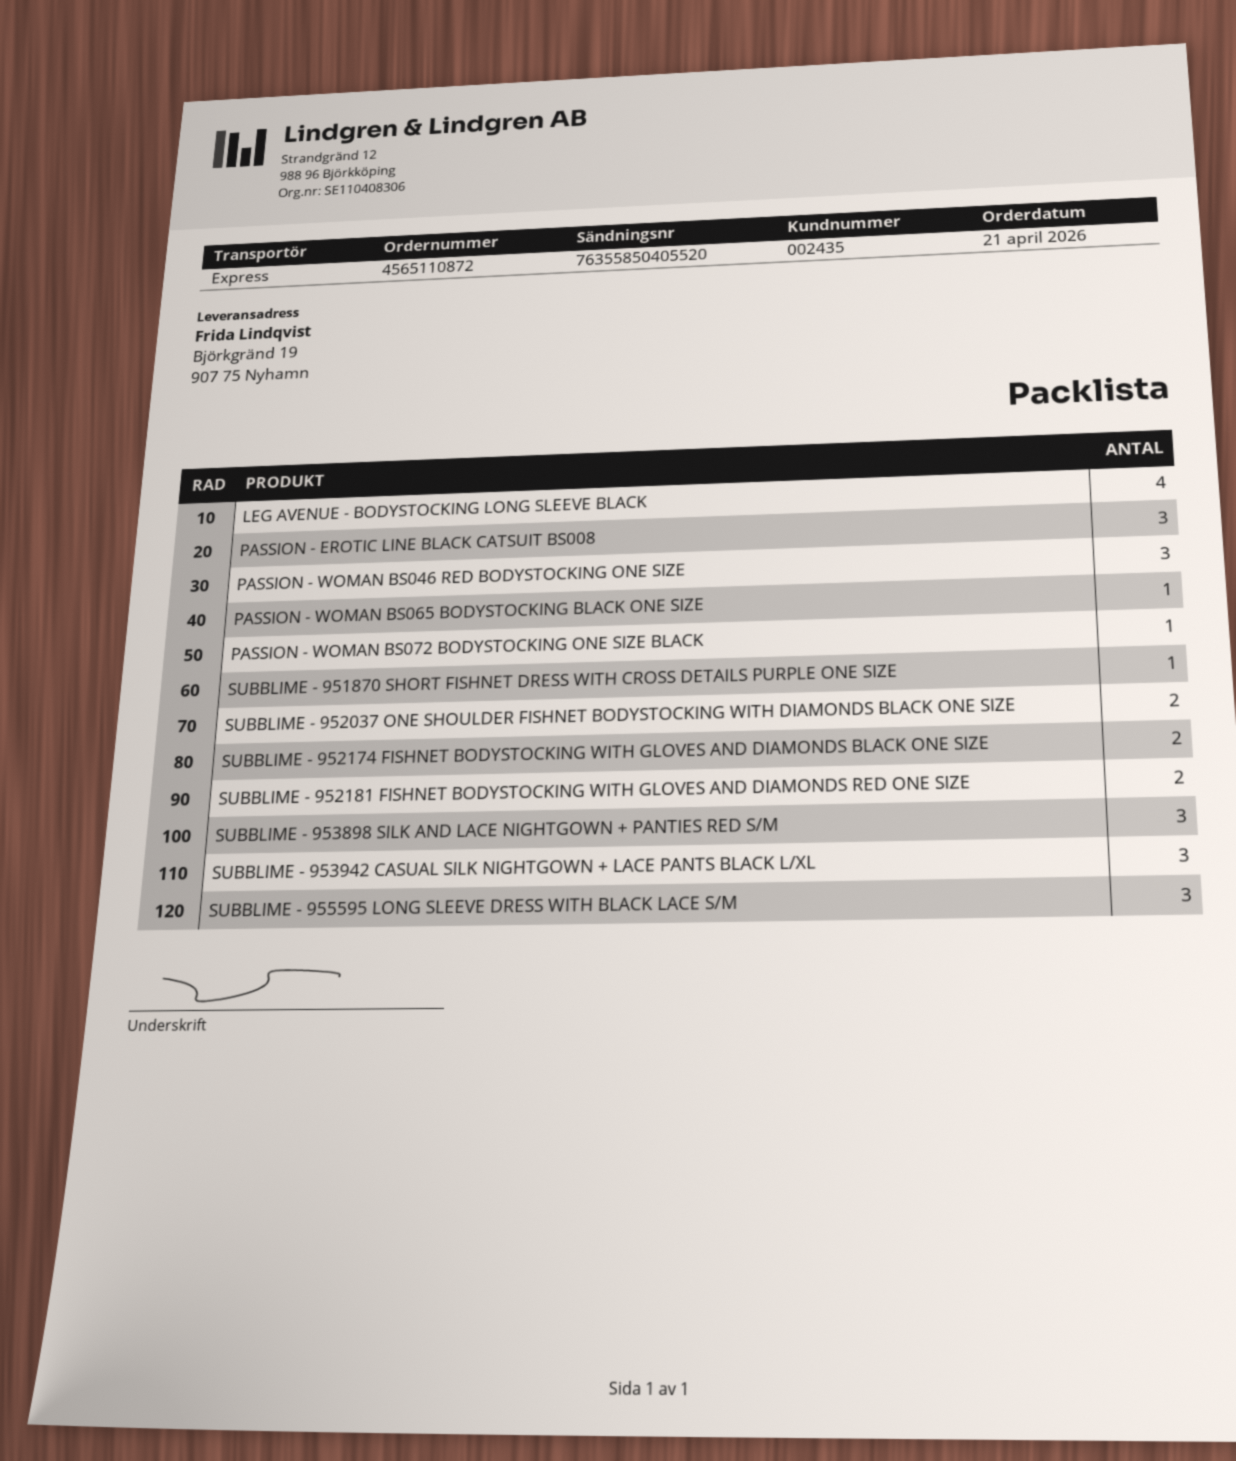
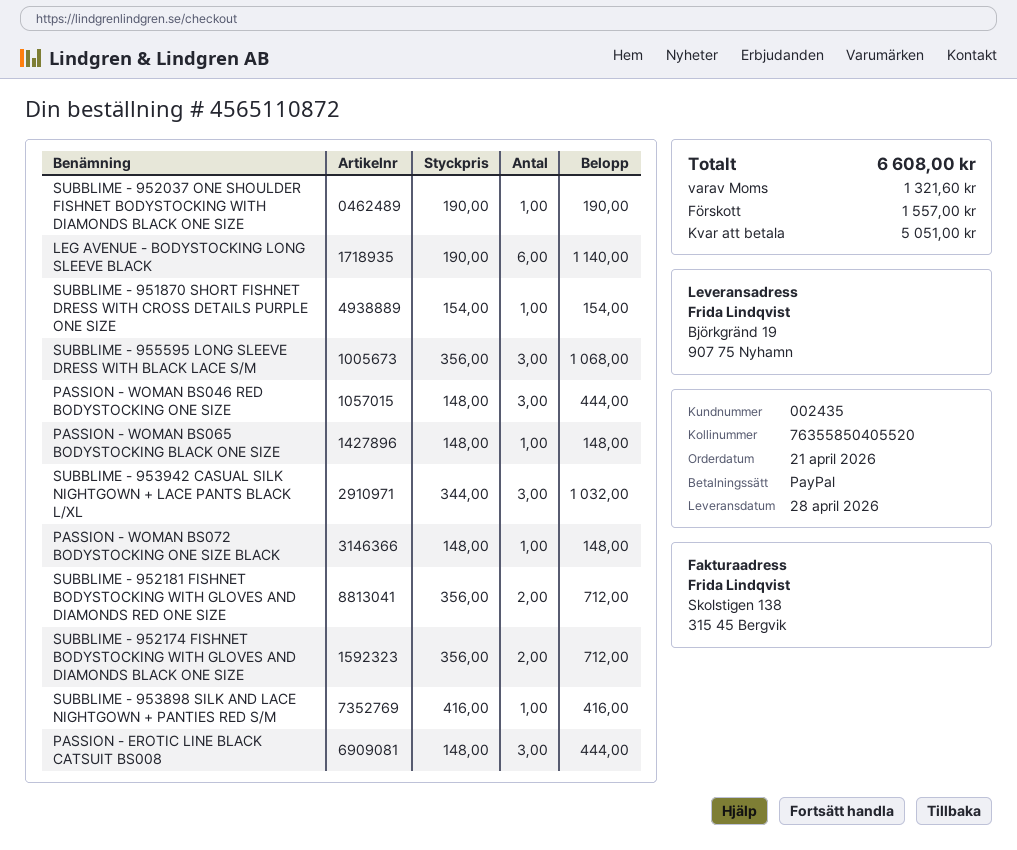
LEG AVENUE - BODYSTOCKING LONG SLEEVE BLACK: 4 -> 6
SUBBLIME - 952037 ONE SHOULDER FISHNET BODYSTOCKING WITH DIAMONDS BLACK ONE SIZE: 2 -> 1
SUBBLIME - 953898 SILK AND LACE NIGHTGOWN + PANTIES RED S/M: 3 -> 1

